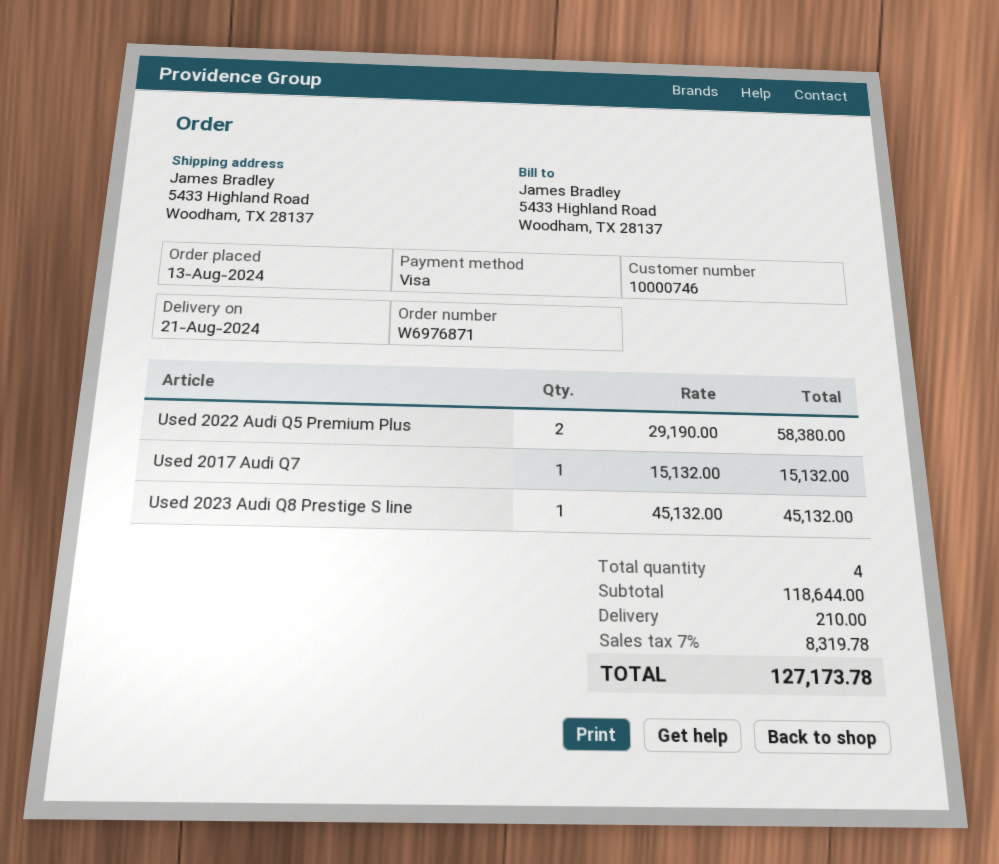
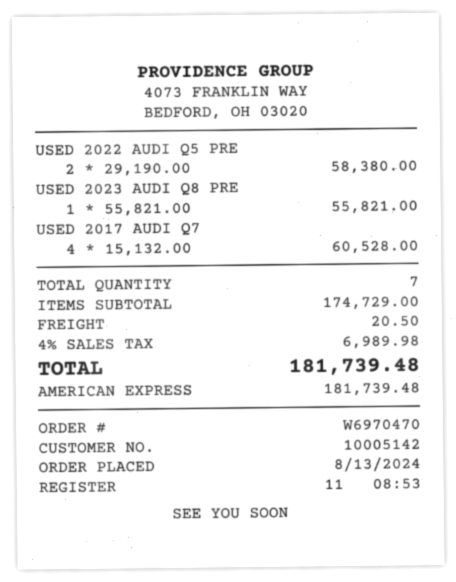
order number: W6976871 -> W6970470
customer number: 10000746 -> 10005142
payment method: Visa -> American Express
Used 2017 Audi Q7: 1 x 15132.00 = 15132.00 -> 4 x 15132.00 = 60528.00
Used 2023 Audi Q8 Prestige S line: 1 x 45132.00 = 45132.00 -> 1 x 55821.00 = 55821.00
total quantity: 4 -> 7
subtotal: 118644.00 -> 174729.00
shipping: 210.00 -> 20.50
tax: 7% = 8319.78 -> 4% = 6989.98
total: 127173.78 -> 181739.48

